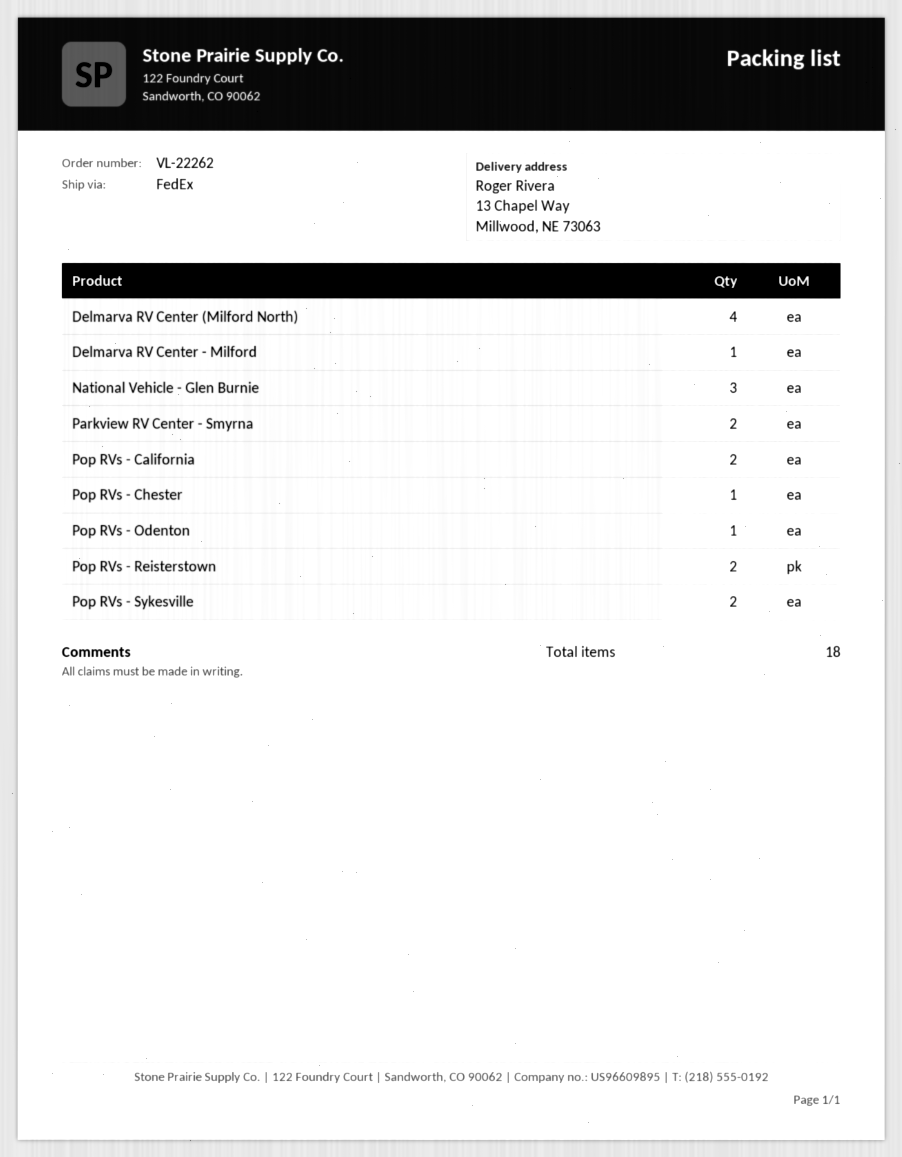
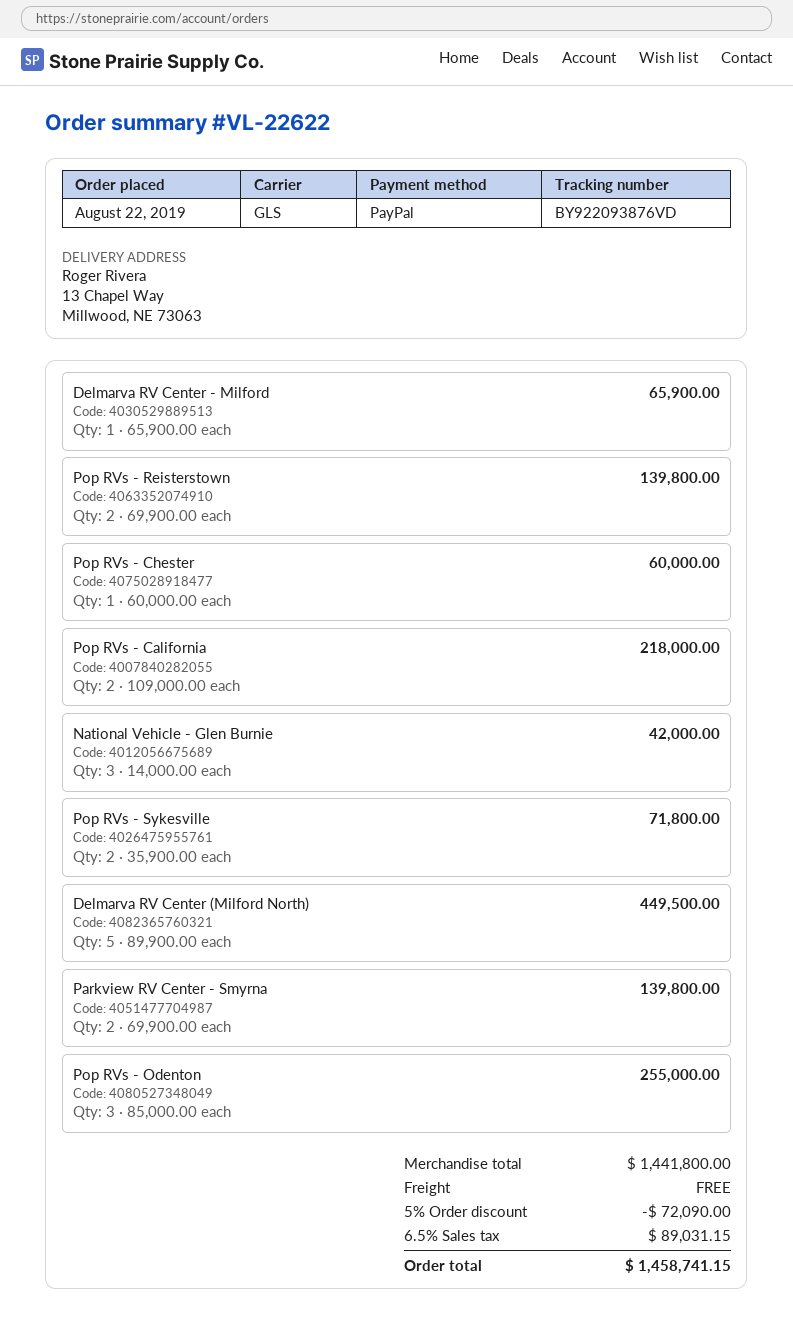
order number: VL-22262 -> VL-22622
shipping method: FedEx -> GLS
Delmarva RV Center (Milford North): 4 -> 5
Pop RVs - Odenton: 1 -> 3

